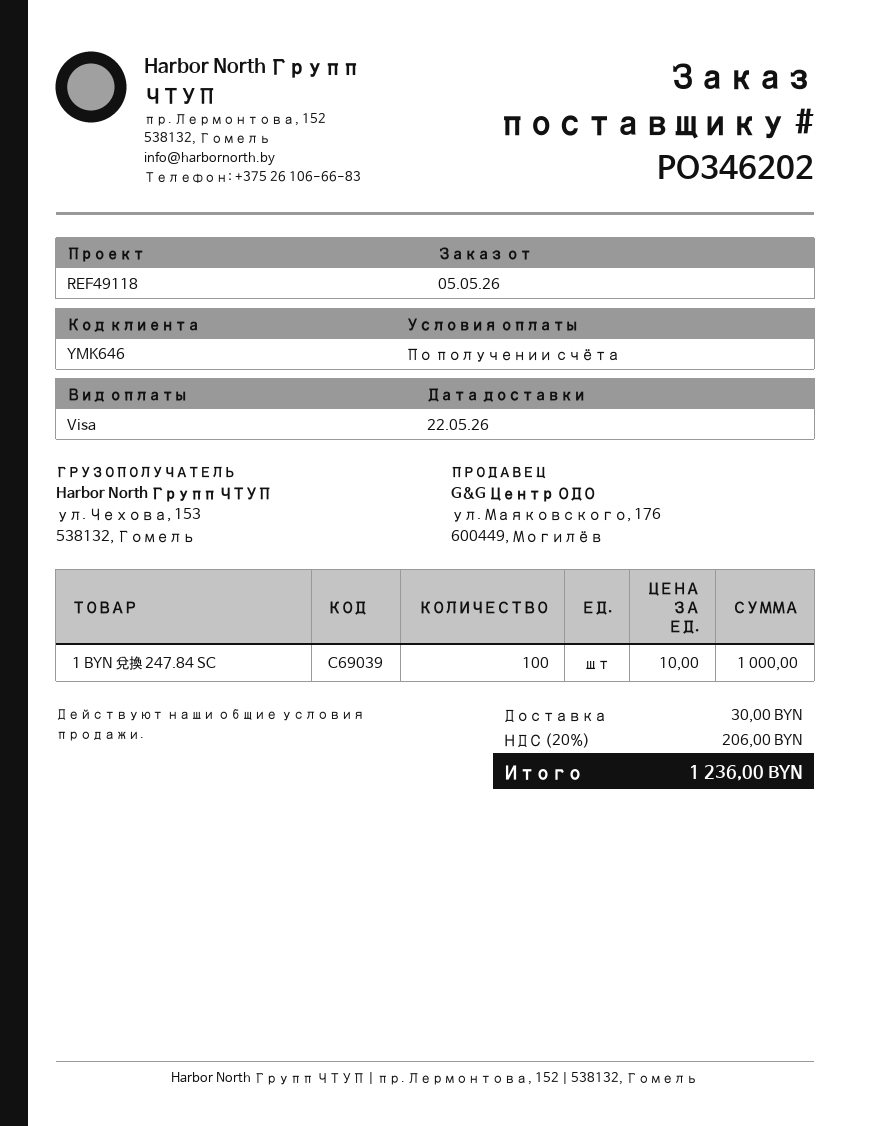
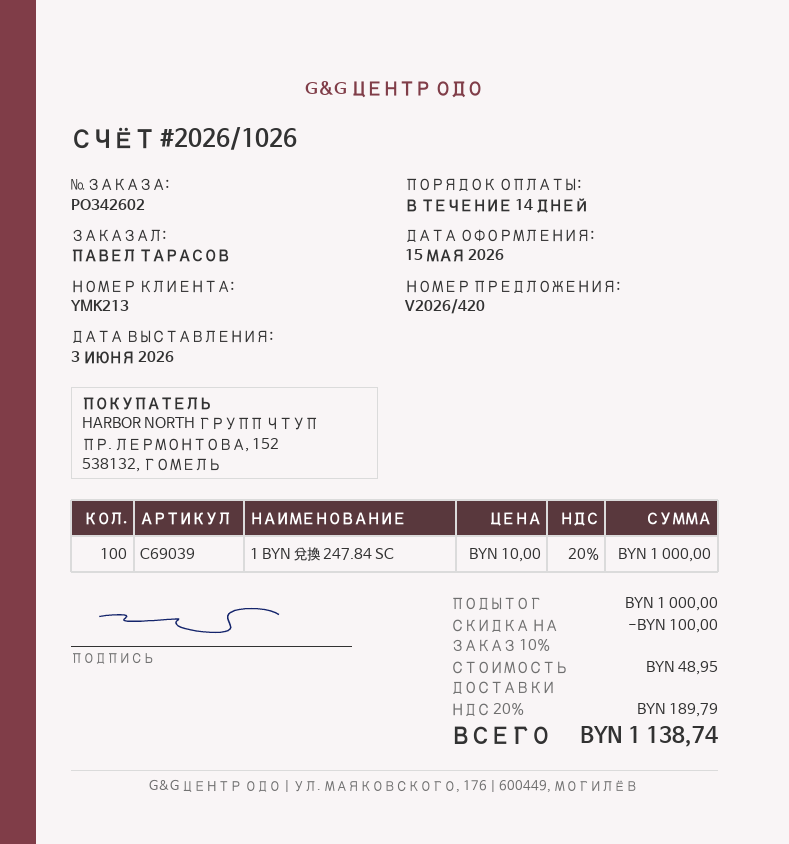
order number: PO346202 -> PO342602
order date: 2026-05-05 -> 2026-05-15
payment terms: on receipt -> 14 days
customer number: YMK646 -> YMK213
discount: none -> 10% = 100.00
shipping: 30.00 -> 48.95
tax: 20% = 206.00 -> 20% = 189.79
total: 1236.00 -> 1138.74

